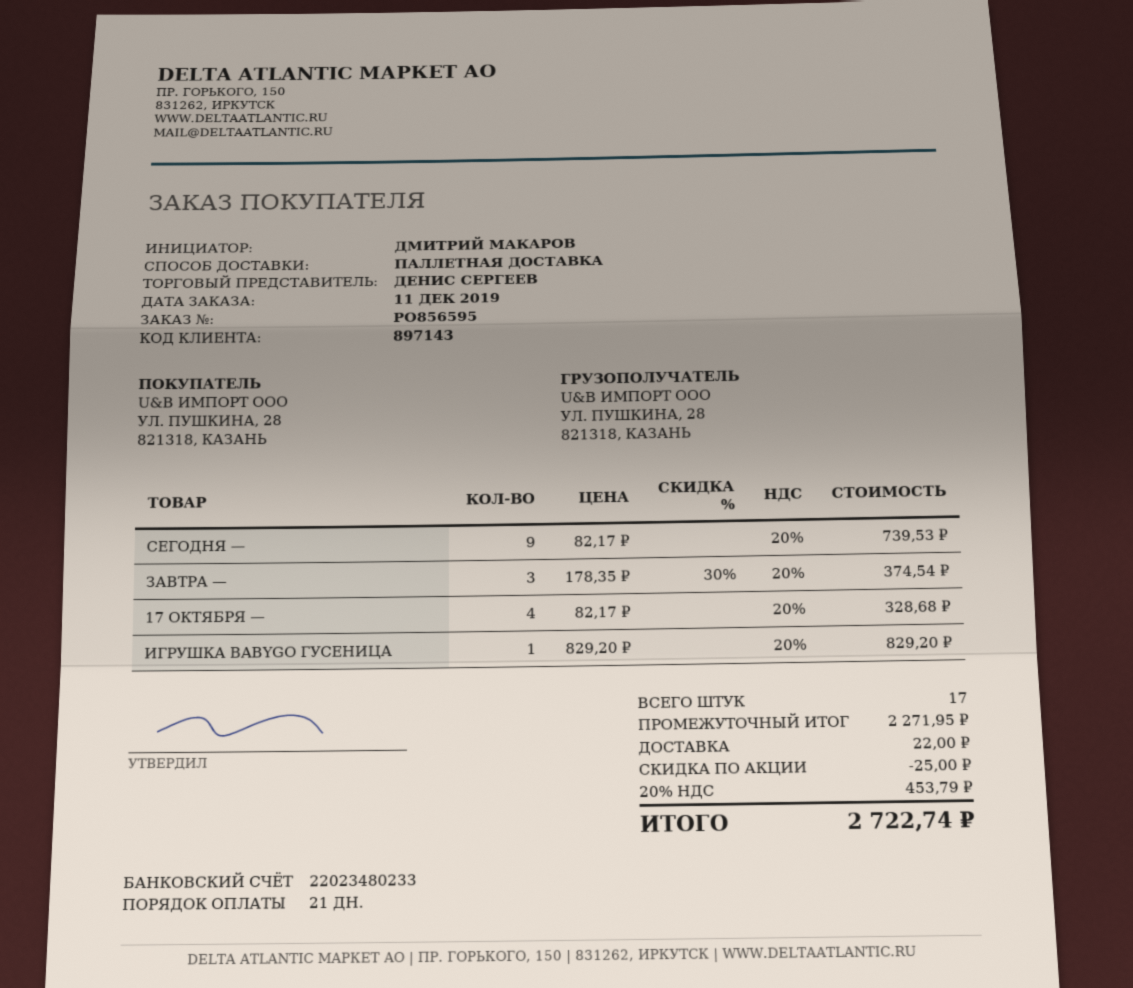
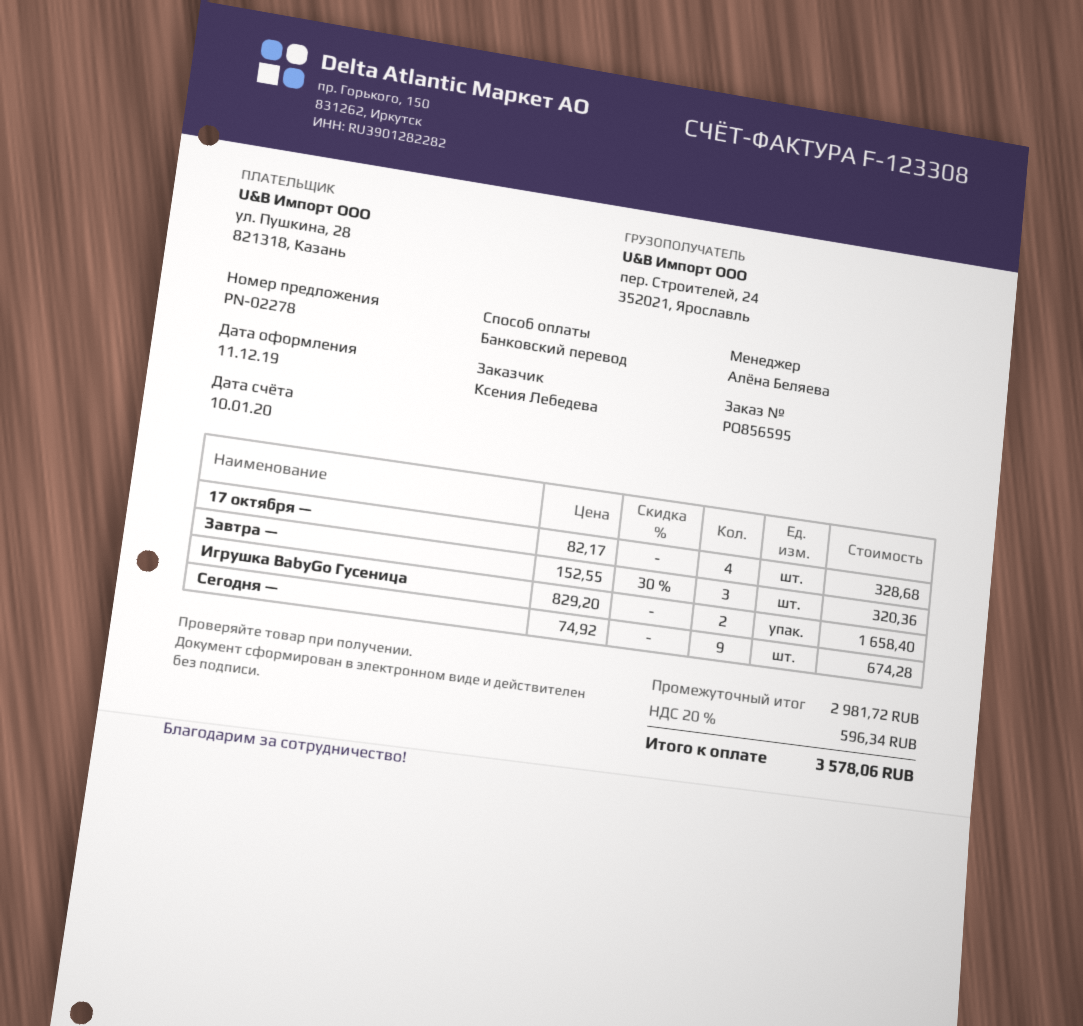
ordered by: ДМИТРИЙ МАКАРОВ -> Ксения Лебедева
sales rep: ДЕНИС СЕРГЕЕВ -> Алёна Беляева
ship to: УЛ. ПУШКИНА, 28, 821318, КАЗАНЬ -> пер. Строителей, 24, 352021, Ярославль
СЕГОДНЯ —: 9 x 82.17 = 739.53 -> 9 x 74.92 = 674.28
ЗАВТРА —: 3 x 178.35 - 30% = 374.54 -> 3 x 152.55 - 30% = 320.36
ИГРУШКА BABYGO ГУСЕНИЦА: 1 x 829.20 = 829.20 -> 2 x 829.20 = 1658.40
subtotal: 2271.95 -> 2981.72
discount: 25.00 -> none
shipping: 22.00 -> none
tax: 20% = 453.79 -> 20% = 596.34
total: 2722.74 -> 3578.06

